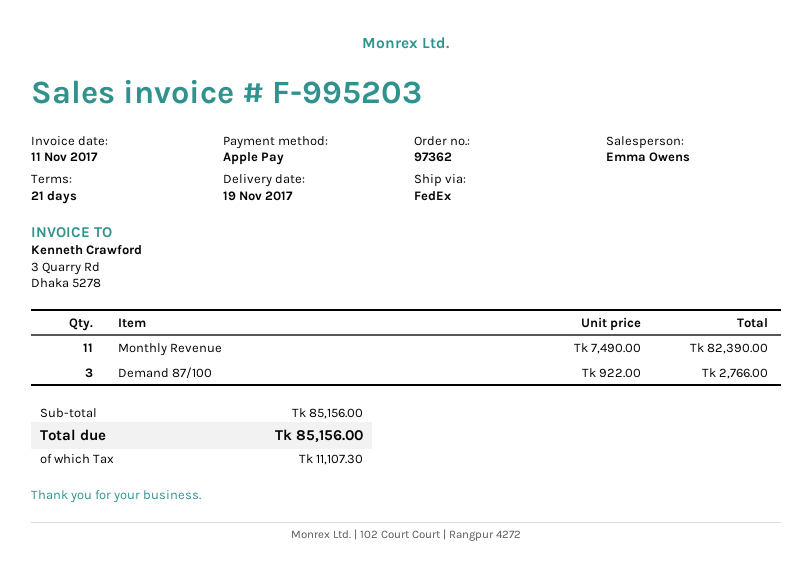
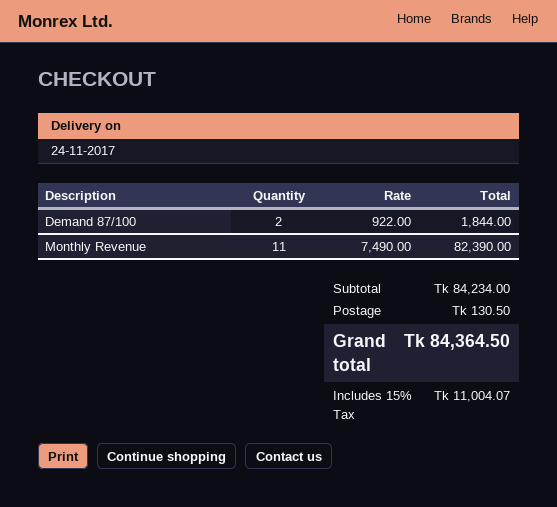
delivery date: 2017-11-19 -> 2017-11-24
Demand 87/100: 3 x 922.00 = 2766.00 -> 2 x 922.00 = 1844.00
subtotal: 85156.00 -> 84234.00
shipping: none -> 130.50
tax: 11107.30 -> 11004.07
total: 85156.00 -> 84364.50

